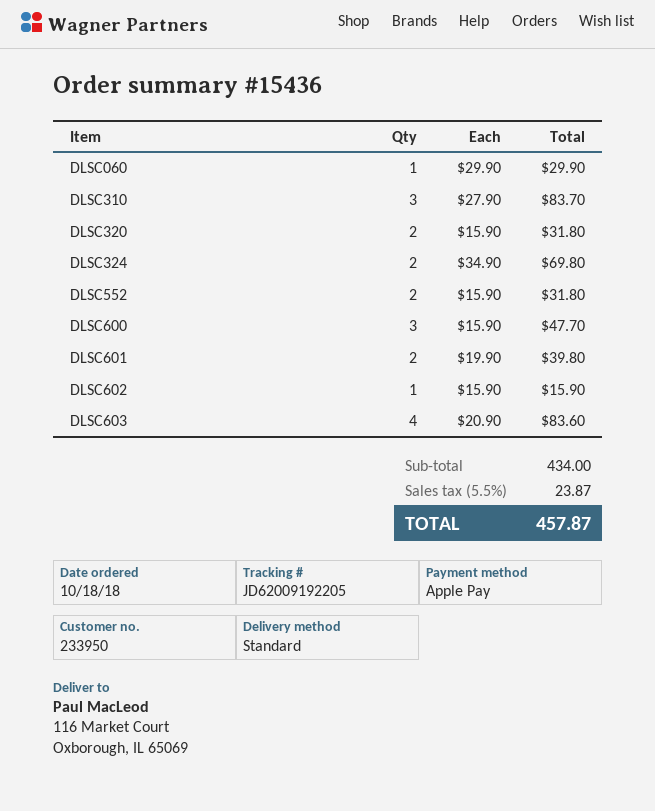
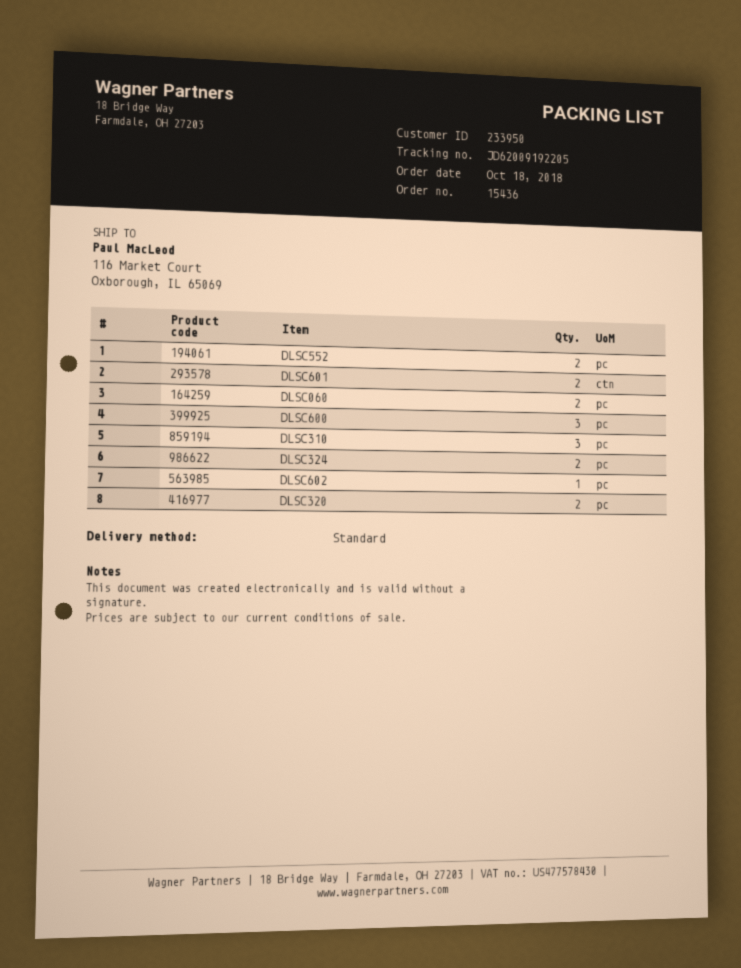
DLSC060: 1 -> 2
DLSC603: 4 -> none

